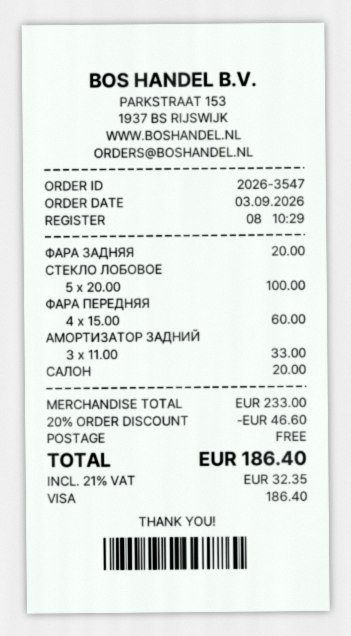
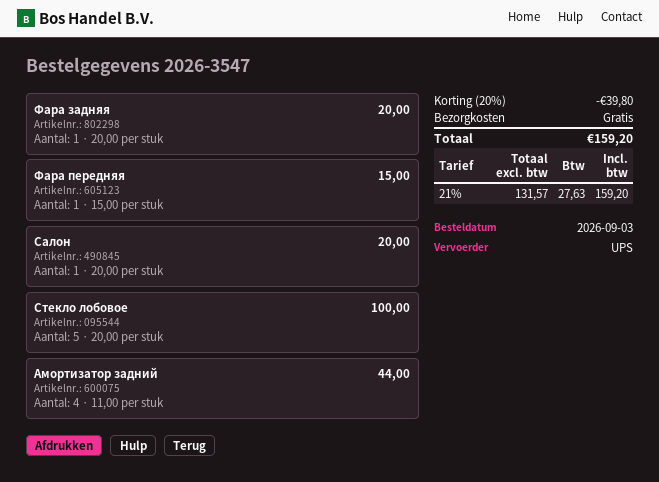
ФАРА ПЕРЕДНЯЯ: 4 x 15.00 = 60.00 -> 1 x 15.00 = 15.00
АМОРТИЗАТОР ЗАДНИЙ: 3 x 11.00 = 33.00 -> 4 x 11.00 = 44.00
discount: 20% = 46.60 -> 20% = 39.80
tax: 21% = 32.35 -> 21% = 27.63
total: 186.40 -> 159.20

